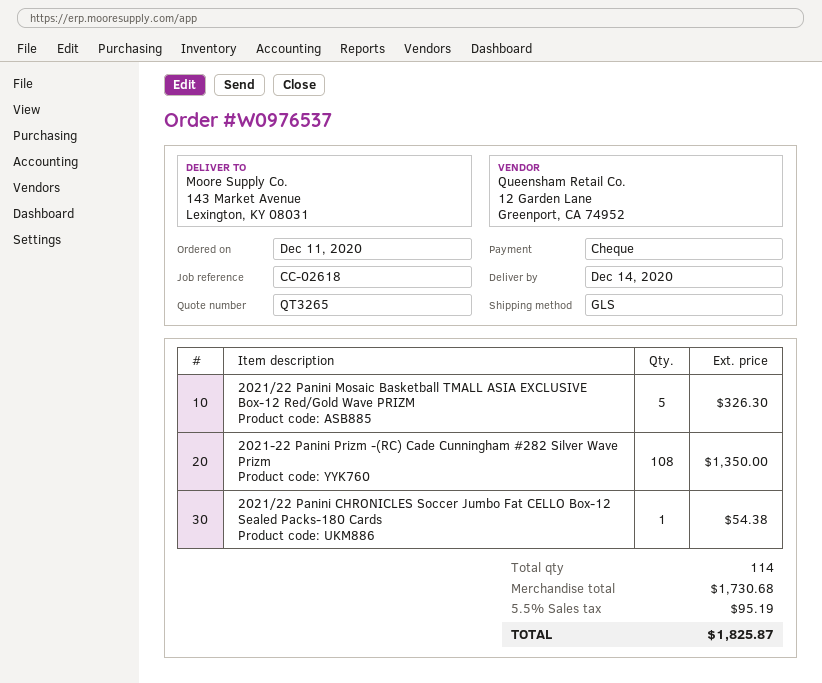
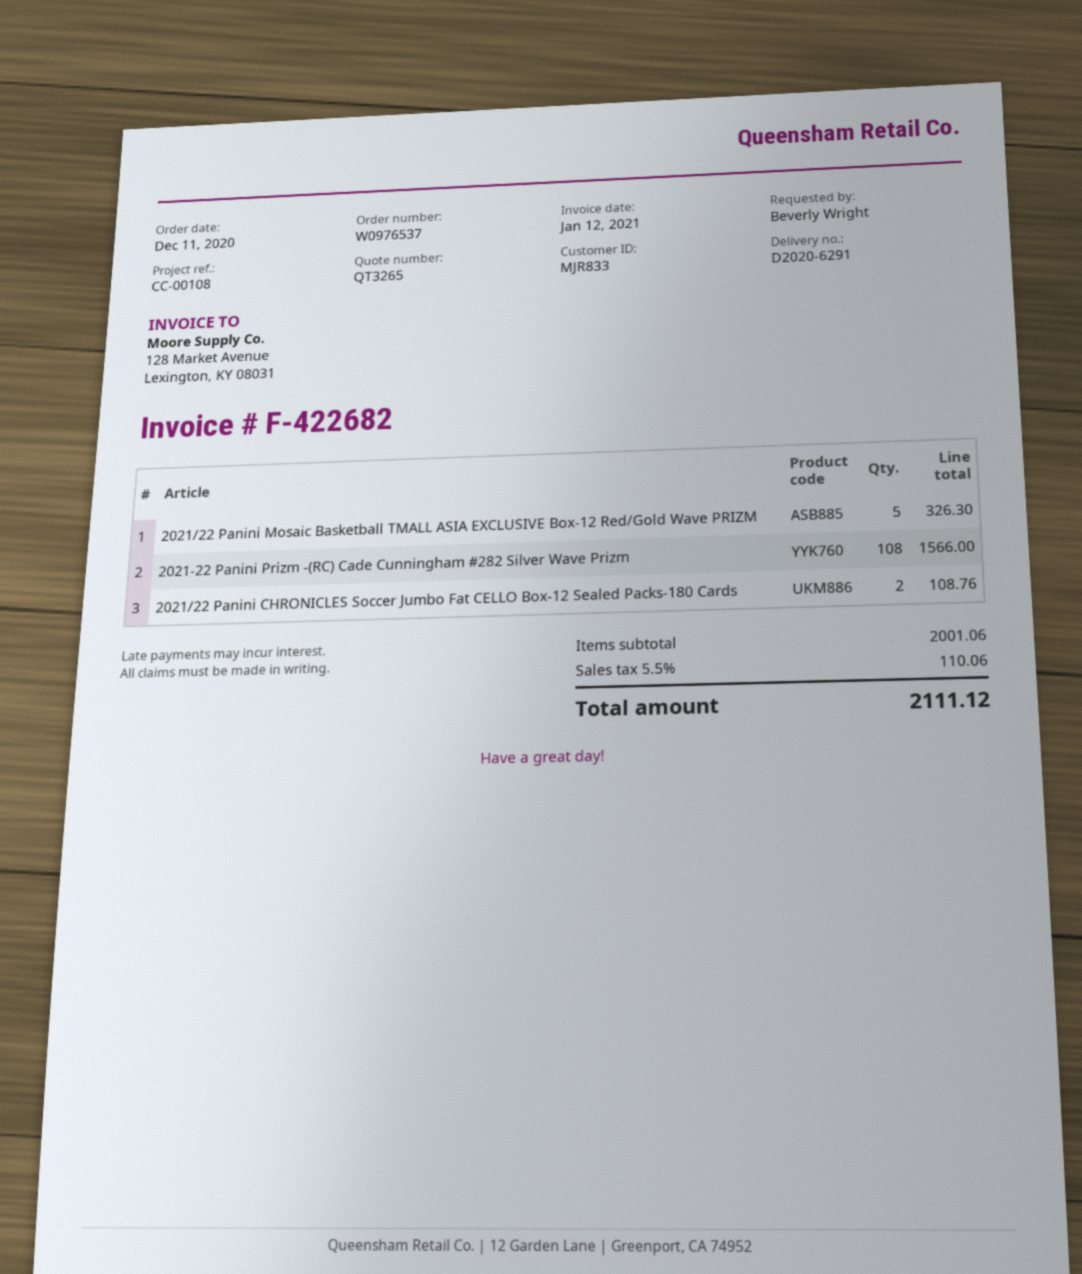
reference: CC-02618 -> CC-00108
2021-22 Panini Prizm -(RC) Cade Cunningham #282 Silver Wave Prizm: 108 for 1350.00 -> 108 for 1566.00
2021/22 Panini CHRONICLES Soccer Jumbo Fat CELLO Box-12 Sealed Packs-180 Cards: 1 for 54.38 -> 2 for 108.76
subtotal: 1730.68 -> 2001.06
tax: 5.5% = 95.19 -> 5.5% = 110.06
total: 1825.87 -> 2111.12

